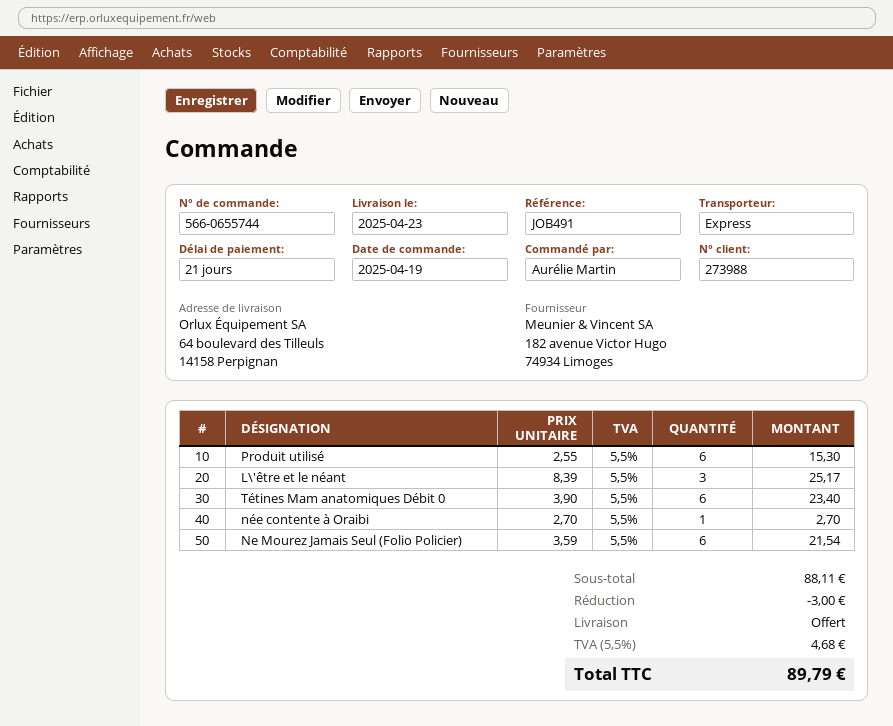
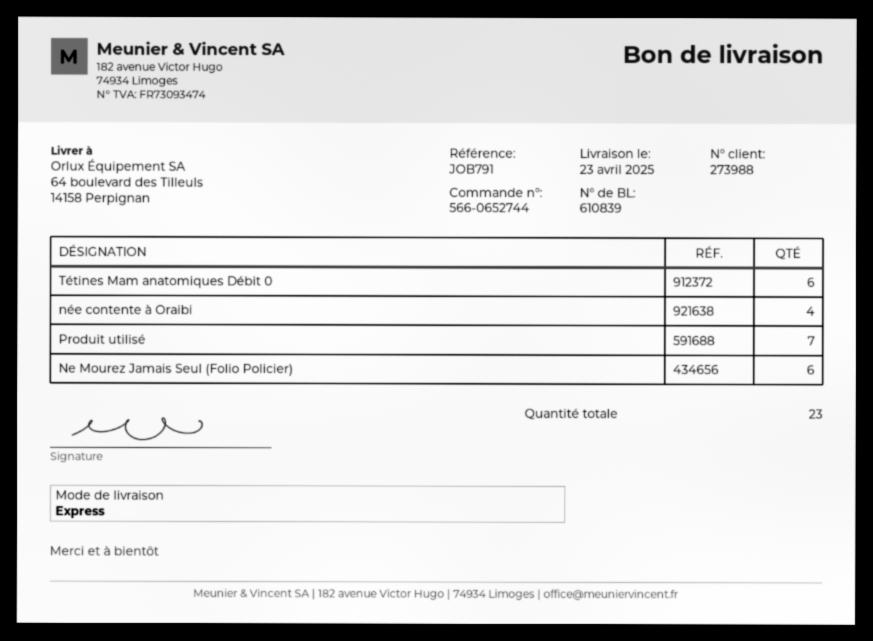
order number: 566-0655744 -> 566-0652744
reference: JOB491 -> JOB791
Produit utilisé: 6 -> 7
L\'être et le néant: 3 -> none
née contente à Oraibi: 1 -> 4

